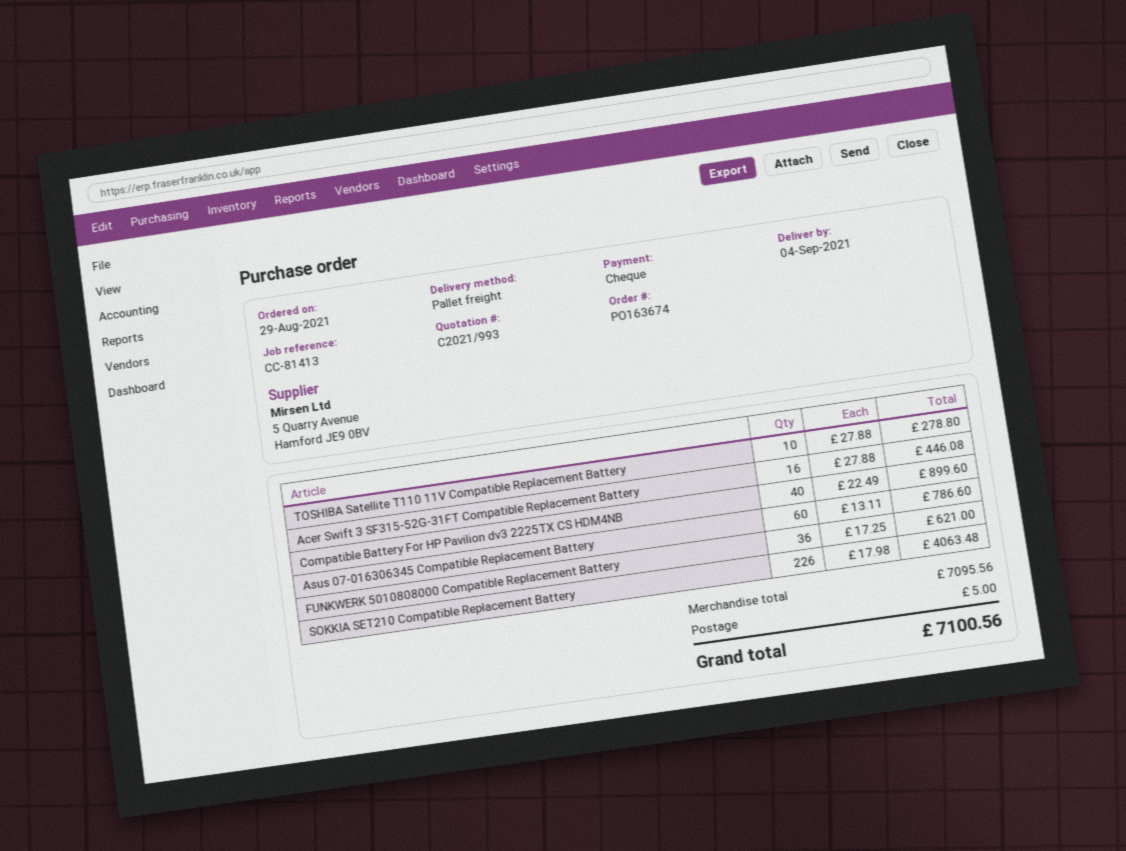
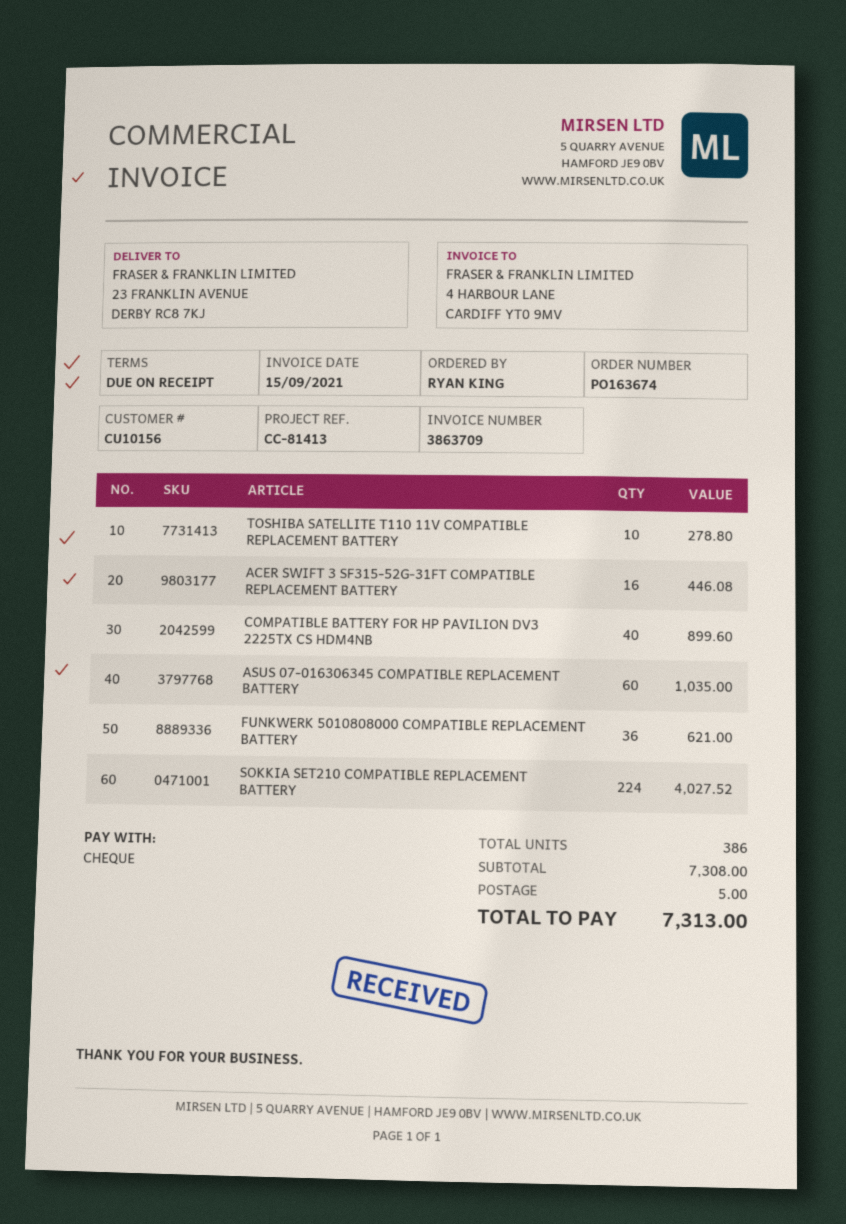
Asus 07-016306345 Compatible Replacement Battery: 60 for 786.60 -> 60 for 1035.00
SOKKIA SET210 Compatible Replacement Battery: 226 for 4063.48 -> 224 for 4027.52
subtotal: 7095.56 -> 7308.00
total: 7100.56 -> 7313.00

